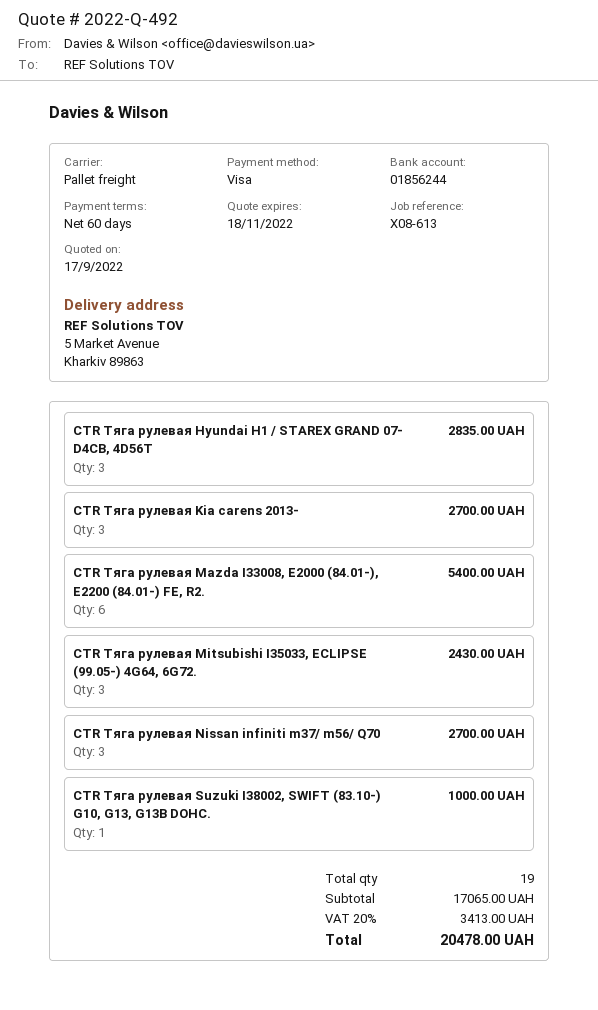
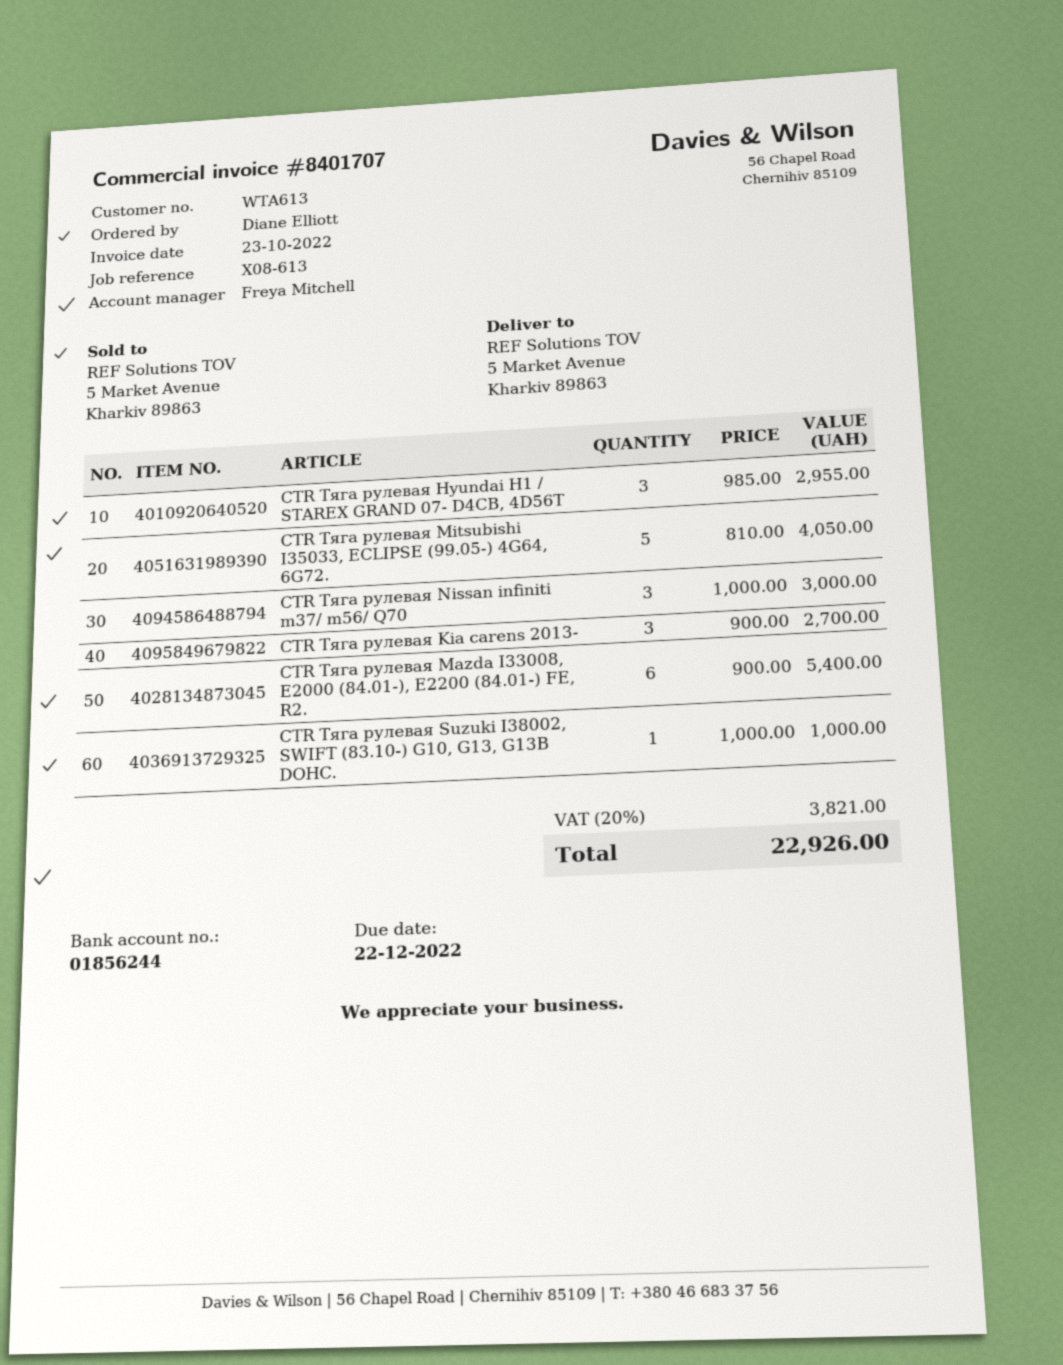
CTR Тяга рулевая Hyundai H1 / STAREX GRAND 07- D4CB, 4D56T: 3 for 2835.00 -> 3 for 2955.00
CTR Тяга рулевая Mitsubishi I35033, ECLIPSE (99.05-) 4G64, 6G72.: 3 for 2430.00 -> 5 for 4050.00
CTR Тяга рулевая Nissan infiniti m37/ m56/ Q70: 3 for 2700.00 -> 3 for 3000.00
tax: 20% = 3413.00 -> 20% = 3821.00
total: 20478.00 -> 22926.00

